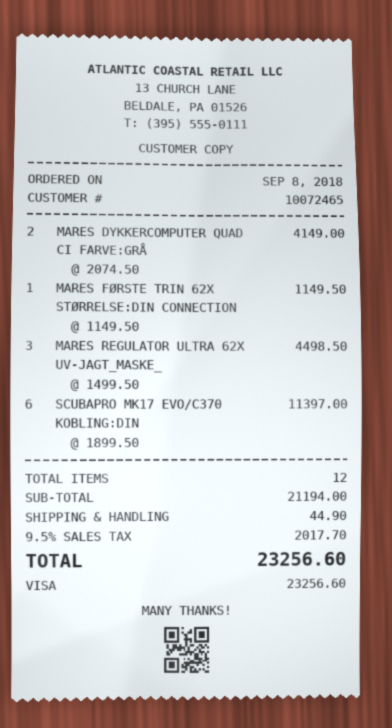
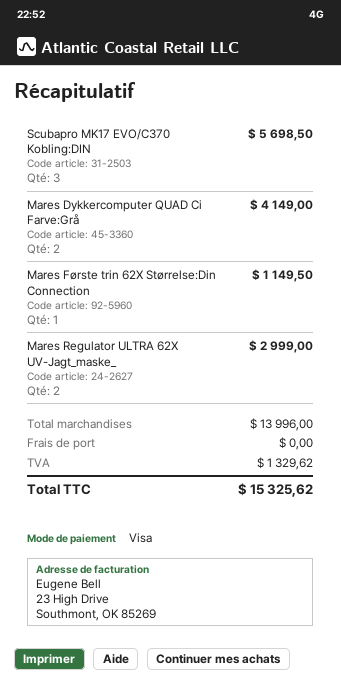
MARES REGULATOR ULTRA 62X UV-JAGT_MASKE_: 3 for 4498.50 -> 2 for 2999.00
SCUBAPRO MK17 EVO/C370 KOBLING:DIN: 6 for 11397.00 -> 3 for 5698.50
subtotal: 21194.00 -> 13996.00
shipping: 44.90 -> 0.00
tax: 2017.70 -> 1329.62
total: 23256.60 -> 15325.62

